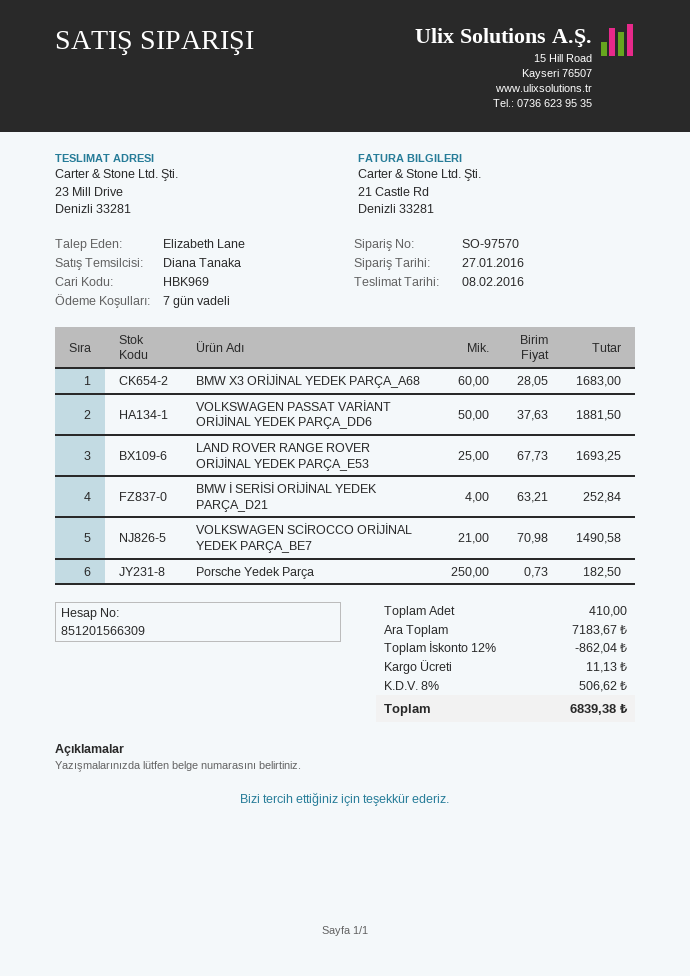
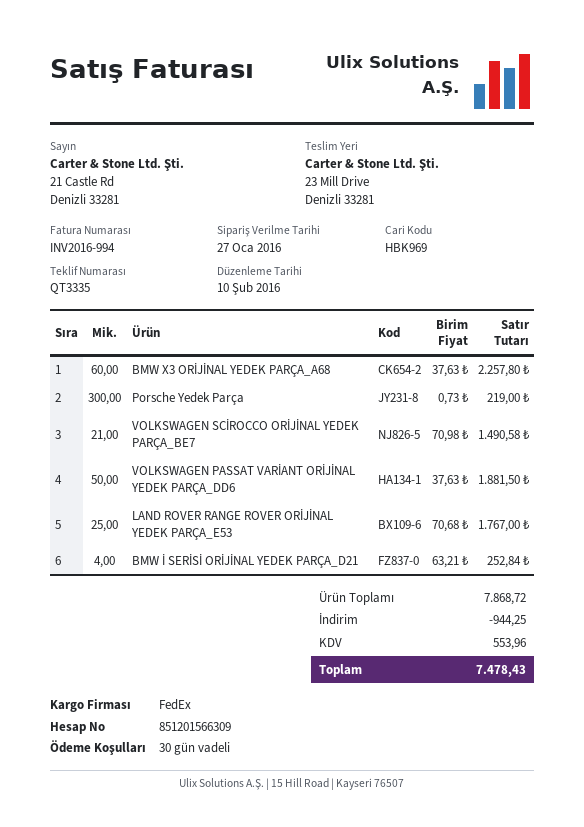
payment terms: 7 days -> 30 days
BMW X3 ORİJİNAL YEDEK PARÇA_A68: 60 x 28.05 = 1683.00 -> 60 x 37.63 = 2257.80
LAND ROVER RANGE ROVER ORİJİNAL YEDEK PARÇA_E53: 25 x 67.73 = 1693.25 -> 25 x 70.68 = 1767.00
Porsche Yedek Parça: 250 x 0.73 = 182.50 -> 300 x 0.73 = 219.00
subtotal: 7183.67 -> 7868.72
discount: 862.04 -> 944.25
shipping: 11.13 -> none
tax: 506.62 -> 553.96
total: 6839.38 -> 7478.43

